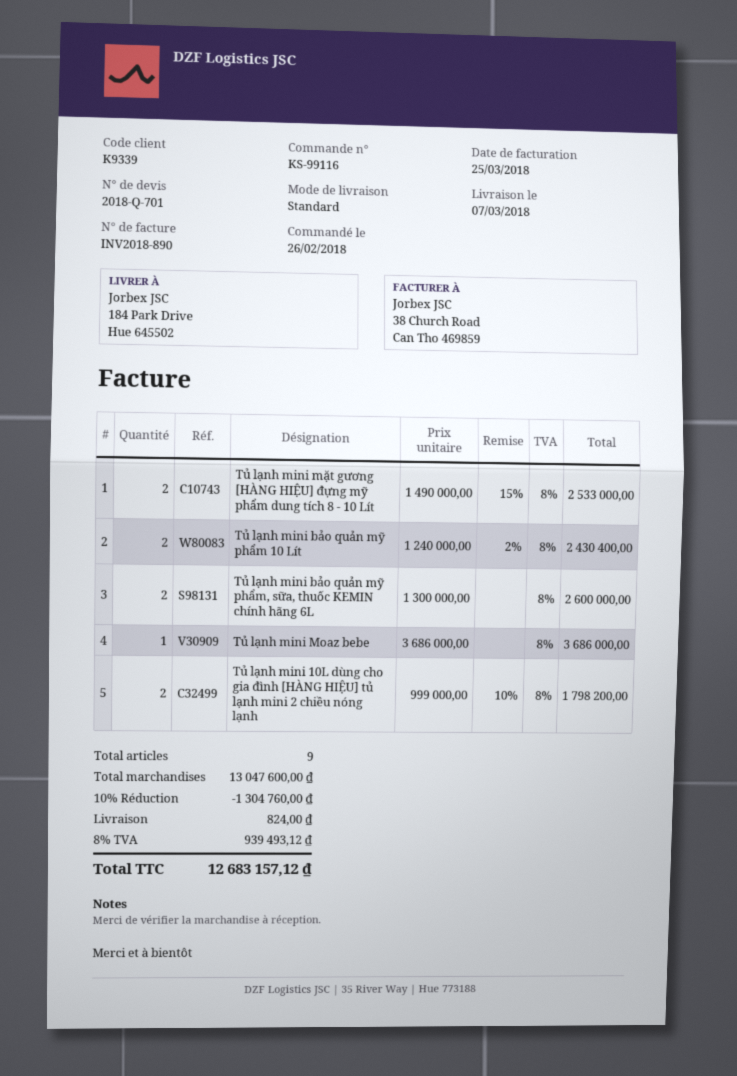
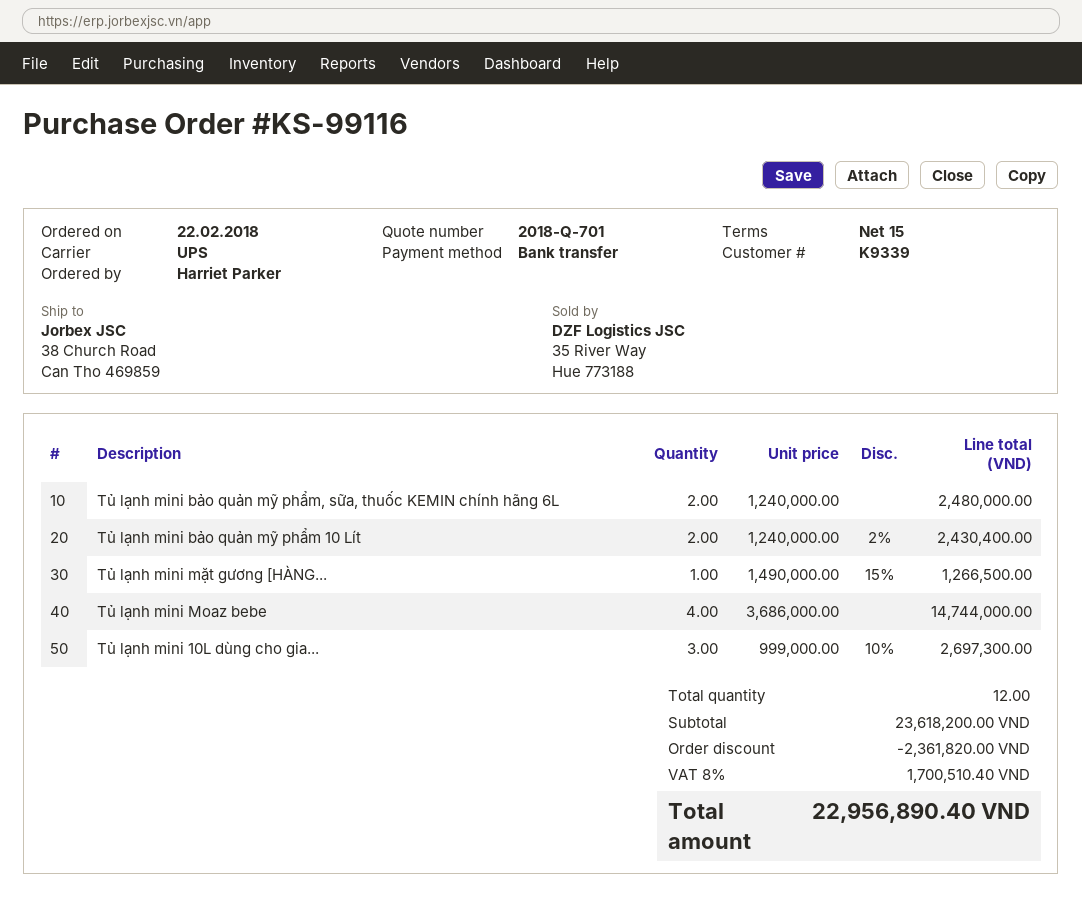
order date: 2018-02-26 -> 2018-02-22
shipping method: standard -> UPS
ship to: 184 Park Drive, Hue 645502 -> 38 Church Road, Can Tho 469859
Tủ lạnh mini mặt gương [HÀNG HIỆU] đựng mỹ phẩm dung tích 8 - 10 Lít: 2 x 1490000.00 - 15% = 2533000.00 -> 1 x 1490000.00 - 15% = 1266500.00
Tủ lạnh mini bảo quản mỹ phẩm, sữa, thuốc KEMIN chính hãng 6L: 2 x 1300000.00 = 2600000.00 -> 2 x 1240000.00 = 2480000.00
Tủ lạnh mini Moaz bebe: 1 x 3686000.00 = 3686000.00 -> 4 x 3686000.00 = 14744000.00
Tủ lạnh mini 10L dùng cho gia đình [HÀNG HIỆU] tủ lạnh mini 2 chiều nóng lạnh: 2 x 999000.00 - 10% = 1798200.00 -> 3 x 999000.00 - 10% = 2697300.00
total quantity: 9 -> 12
subtotal: 13047600.00 -> 23618200.00
discount: 1304760.00 -> 2361820.00
shipping: 824.00 -> none
tax: 8% = 939493.12 -> 8% = 1700510.40
total: 12683157.12 -> 22956890.40

